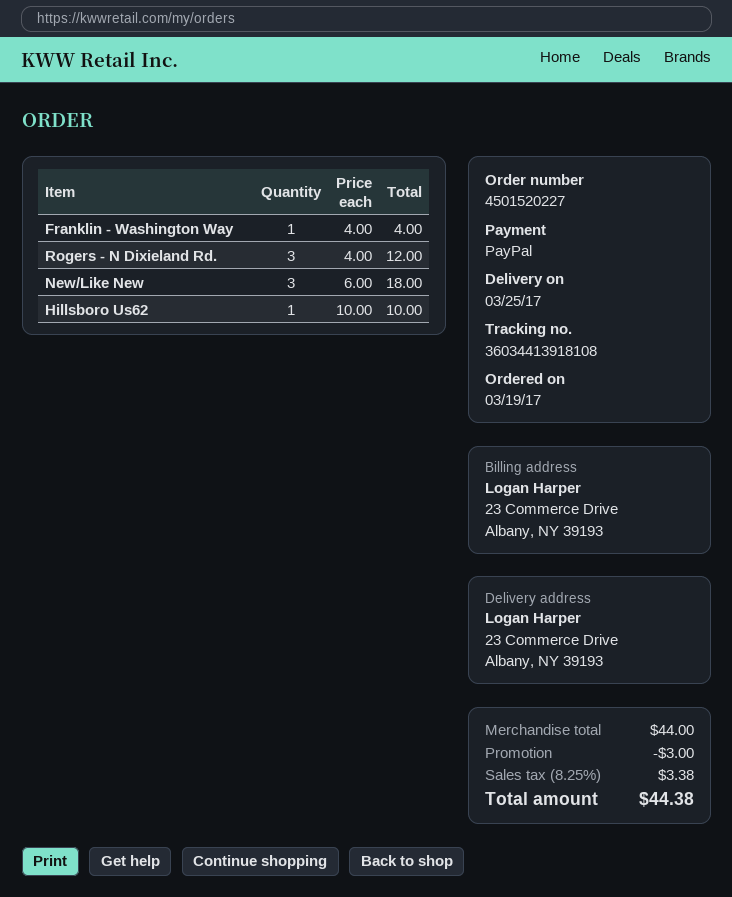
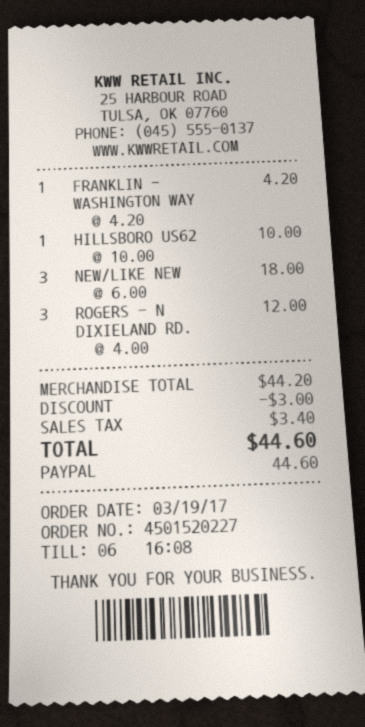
Franklin - Washington Way: 1 x 4.00 = 4.00 -> 1 x 4.20 = 4.20
subtotal: 44.00 -> 44.20
tax: 3.38 -> 3.40
total: 44.38 -> 44.60

